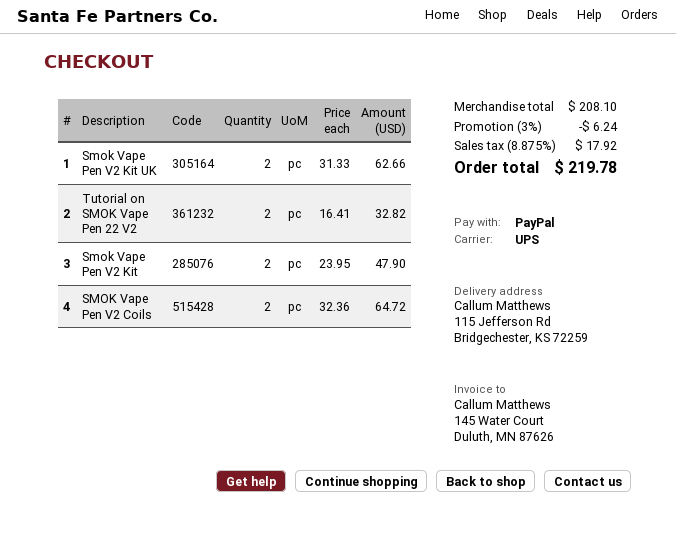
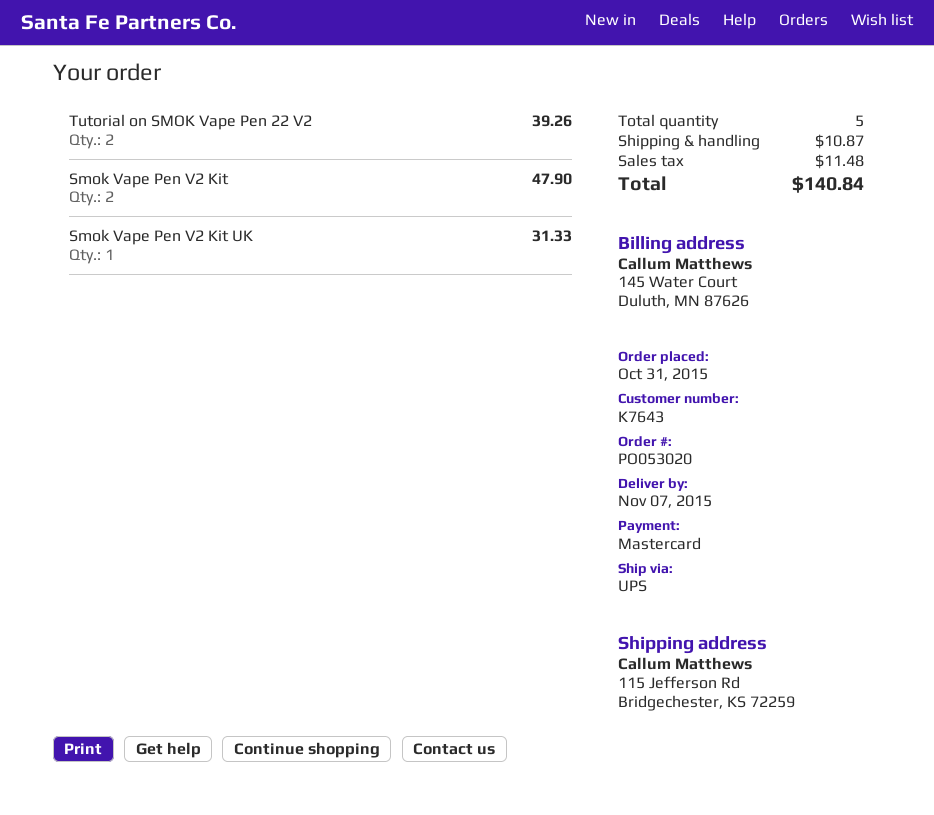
payment method: PayPal -> Mastercard
Smok Vape Pen V2 Kit UK: 2 for 62.66 -> 1 for 31.33
Tutorial on SMOK Vape Pen 22 V2: 2 for 32.82 -> 2 for 39.26
SMOK Vape Pen V2 Coils: 2 for 64.72 -> none
discount: 3% = 6.24 -> none
shipping: none -> 10.87
tax: 17.92 -> 11.48
total: 219.78 -> 140.84

